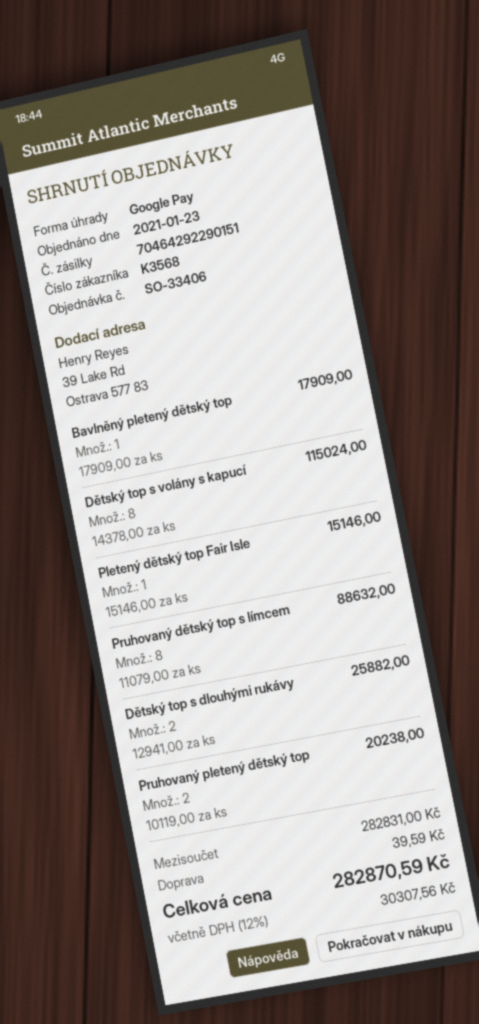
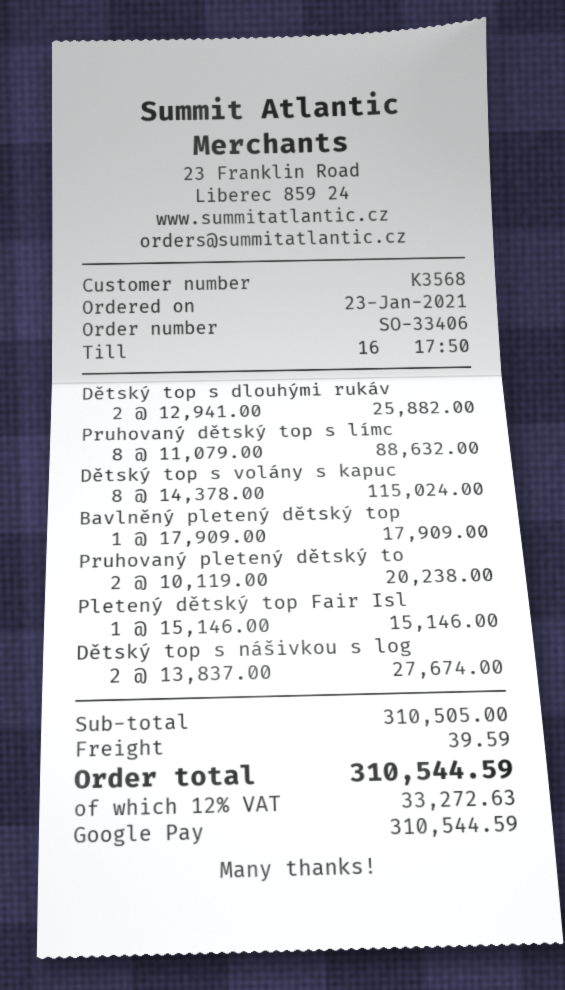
Dětský top s nášivkou s log: none -> 2 x 13837.00 = 27674.00
subtotal: 282831.00 -> 310505.00
tax: 12% = 30307.56 -> 12% = 33272.63
total: 282870.59 -> 310544.59

